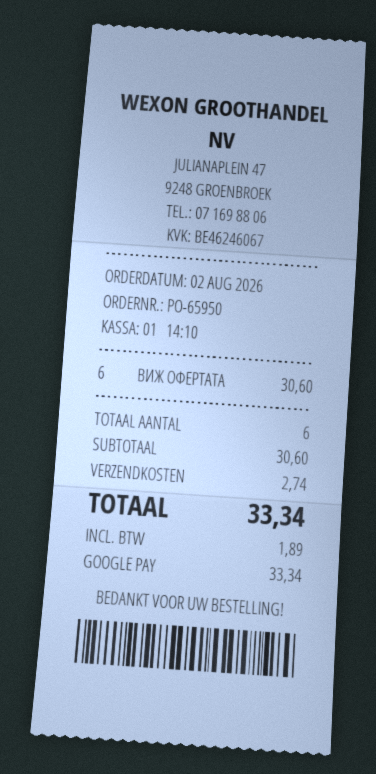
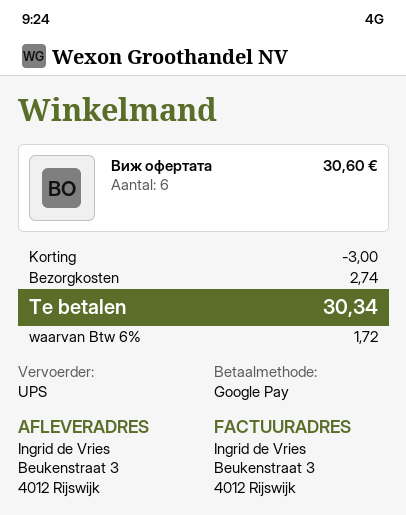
discount: none -> 3.00
tax: 1.89 -> 1.72
total: 33.34 -> 30.34

